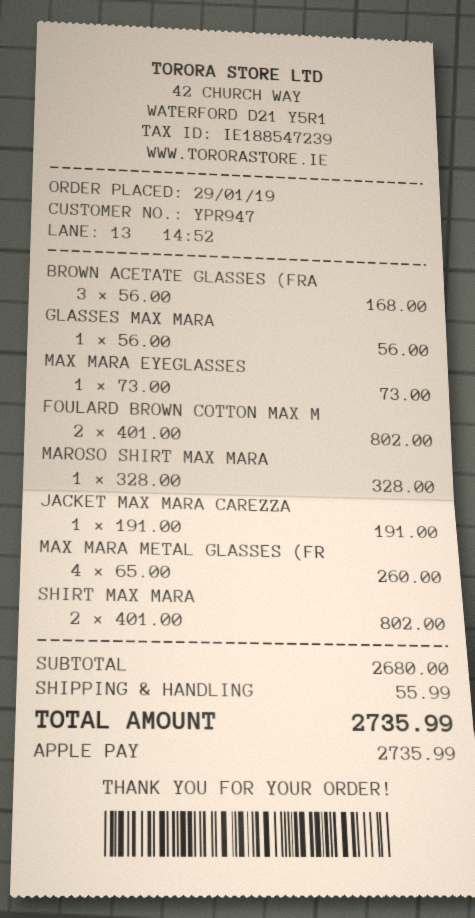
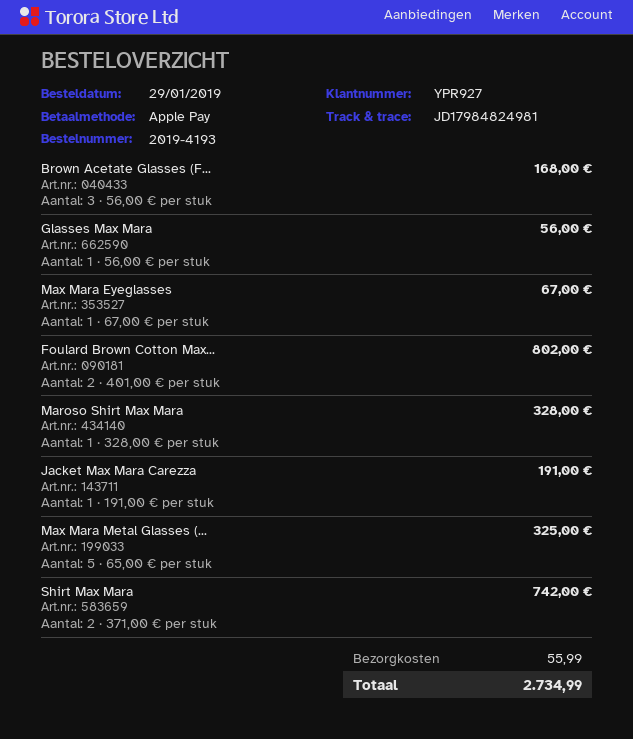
customer number: YPR947 -> YPR927
MAX MARA EYEGLASSES: 1 x 73.00 = 73.00 -> 1 x 67.00 = 67.00
MAX MARA METAL GLASSES (FR: 4 x 65.00 = 260.00 -> 5 x 65.00 = 325.00
SHIRT MAX MARA: 2 x 401.00 = 802.00 -> 2 x 371.00 = 742.00
total: 2735.99 -> 2734.99

